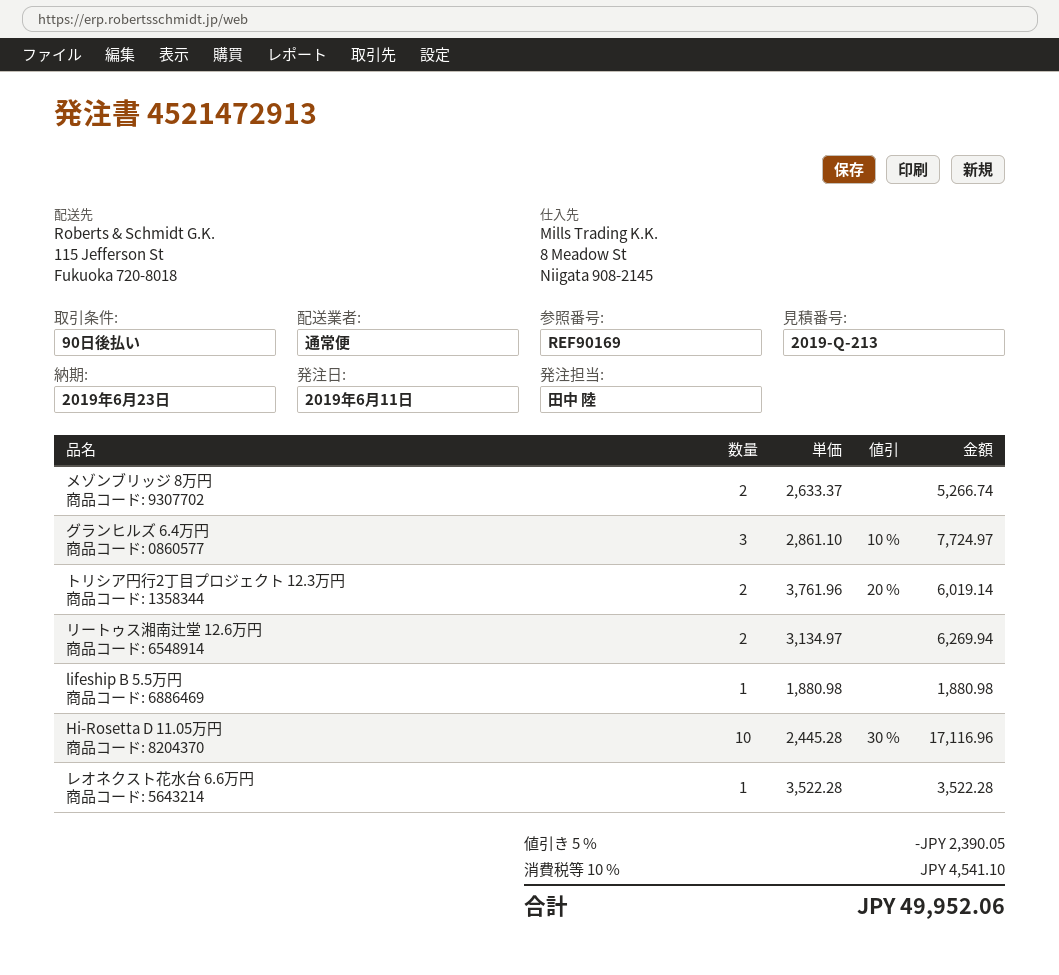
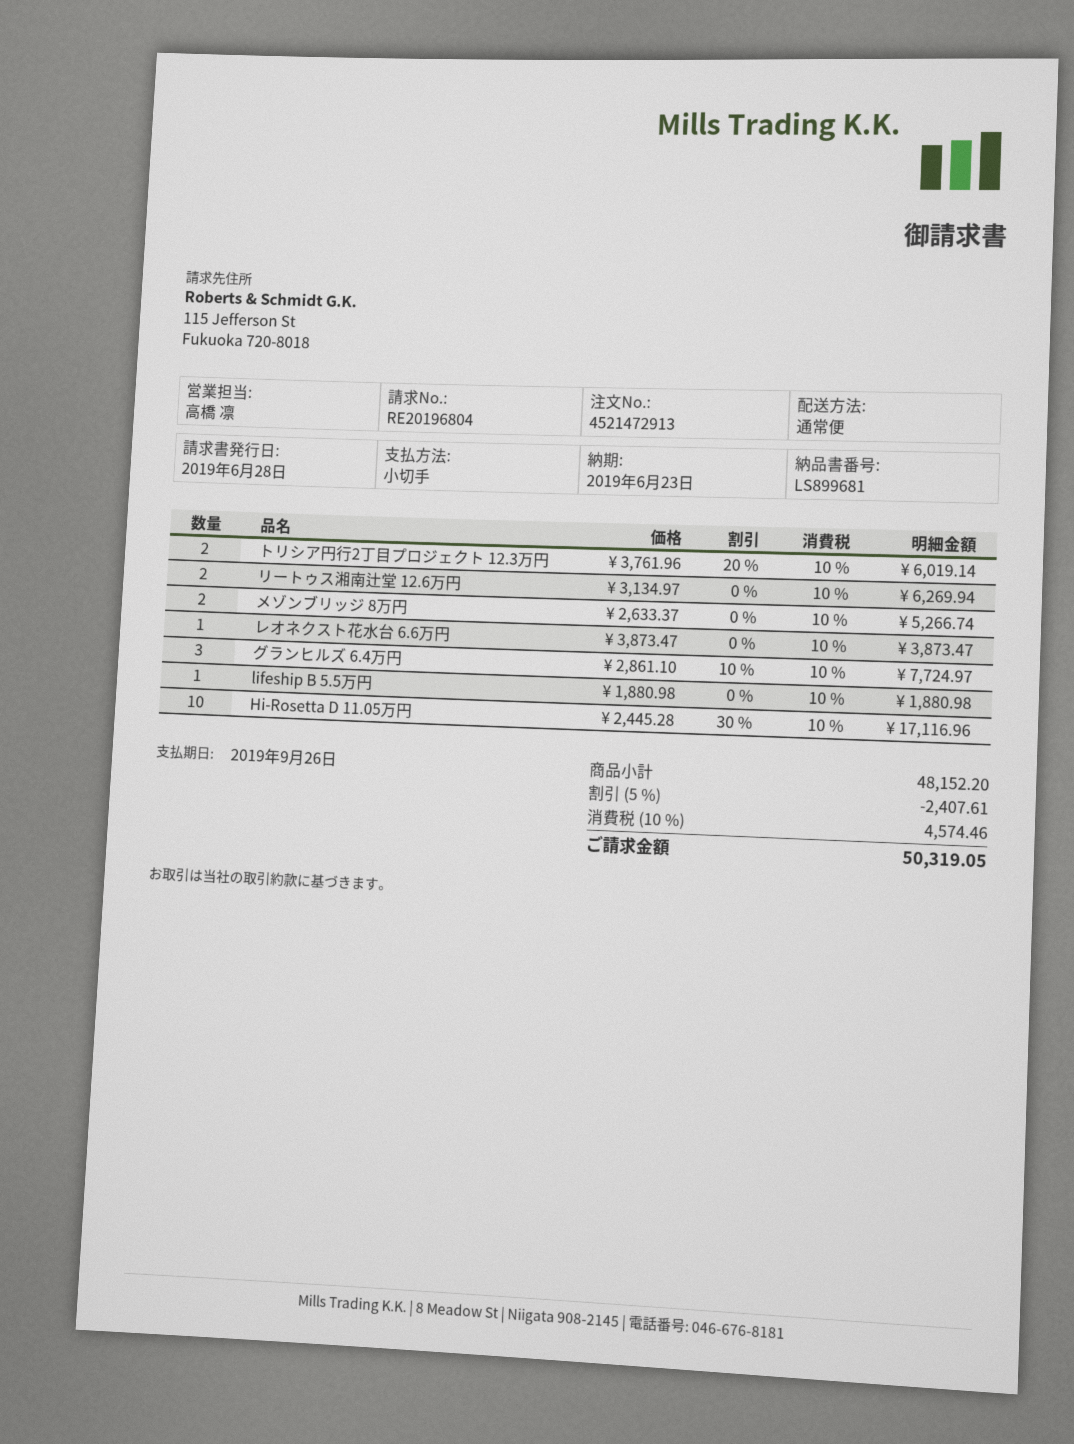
レオネクスト花水台 6.6万円: 1 x 3522.28 = 3522.28 -> 1 x 3873.47 = 3873.47
discount: 5% = 2390.05 -> 5% = 2407.61
tax: 10% = 4541.10 -> 10% = 4574.46
total: 49952.06 -> 50319.05

